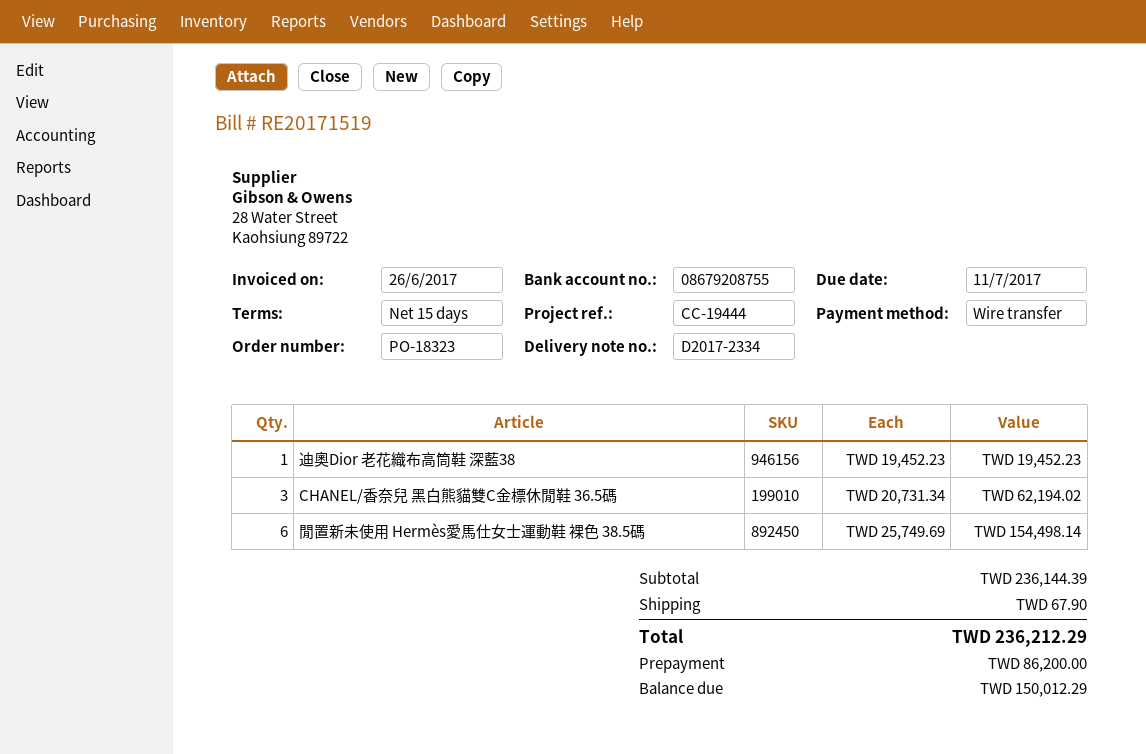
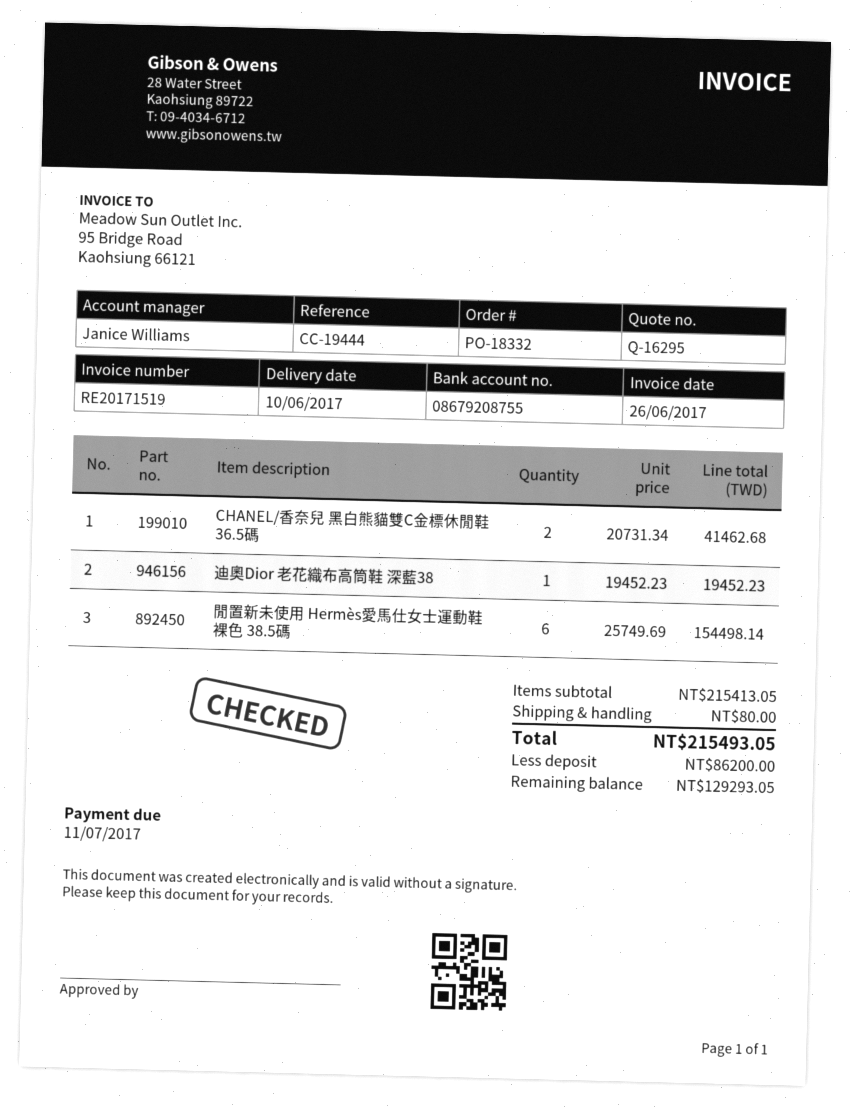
order number: PO-18323 -> PO-18332
CHANEL/香奈兒 黑白熊貓雙C金標休閒鞋 36.5碼: 3 x 20731.34 = 62194.02 -> 2 x 20731.34 = 41462.68
subtotal: 236144.39 -> 215413.05
shipping: 67.90 -> 80.00
total: 236212.29 -> 215493.05
balance: 150012.29 -> 129293.05

